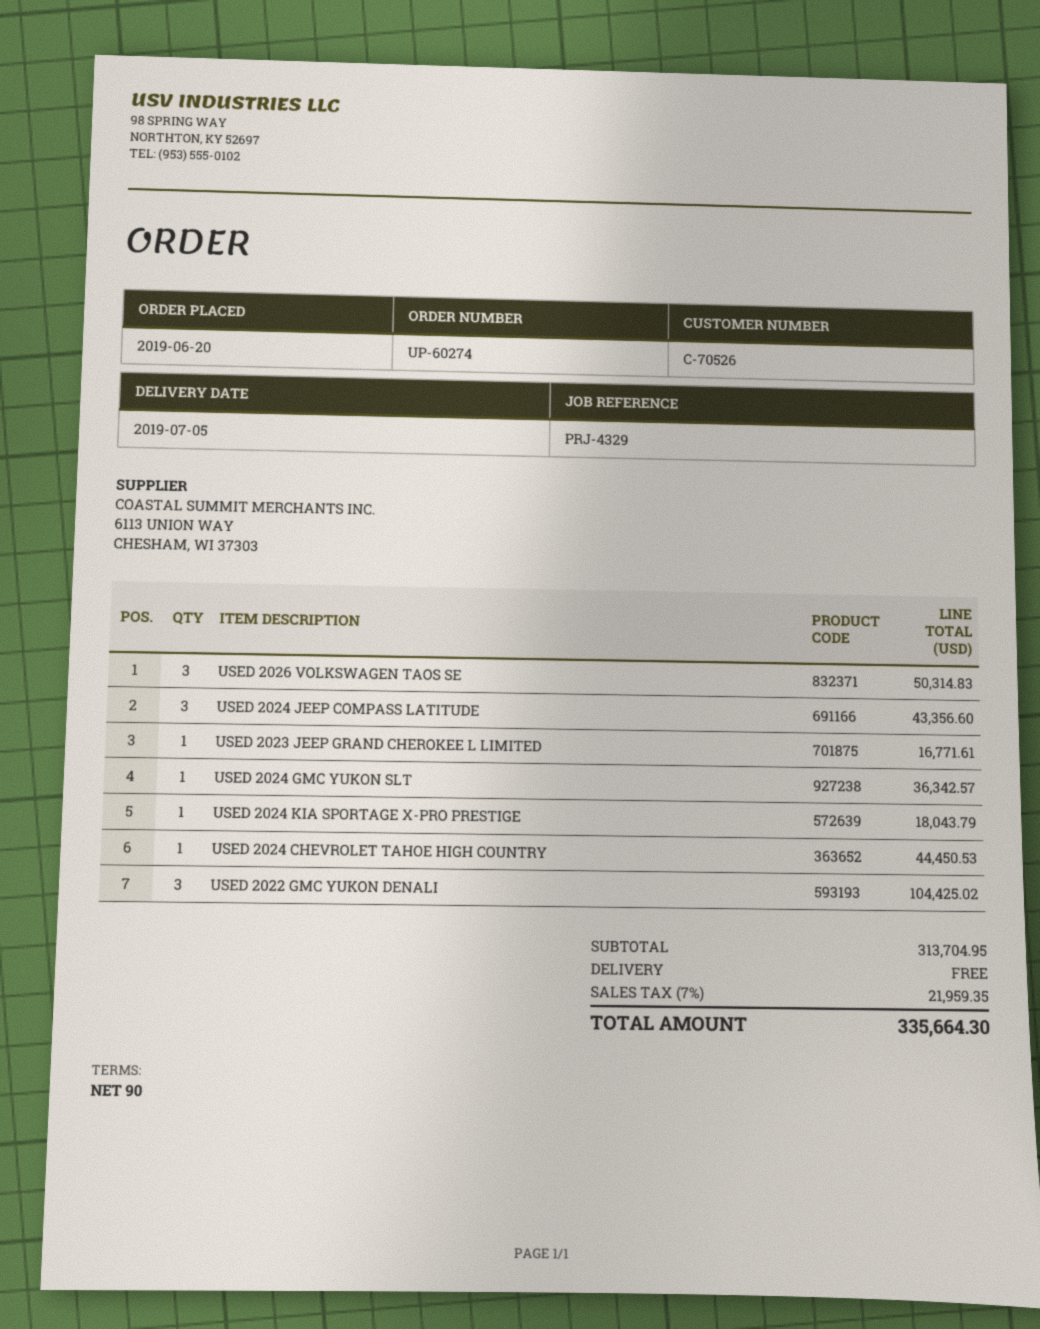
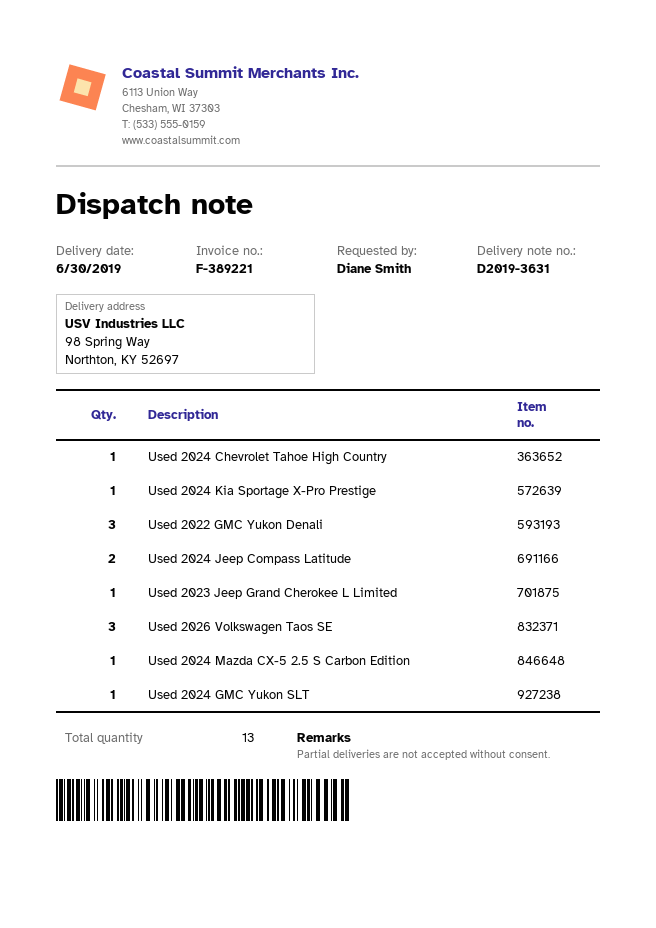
delivery date: 2019-07-05 -> 2019-06-30
USED 2024 JEEP COMPASS LATITUDE: 3 -> 2
Used 2024 Mazda CX-5 2.5 S Carbon Edition: none -> 1

